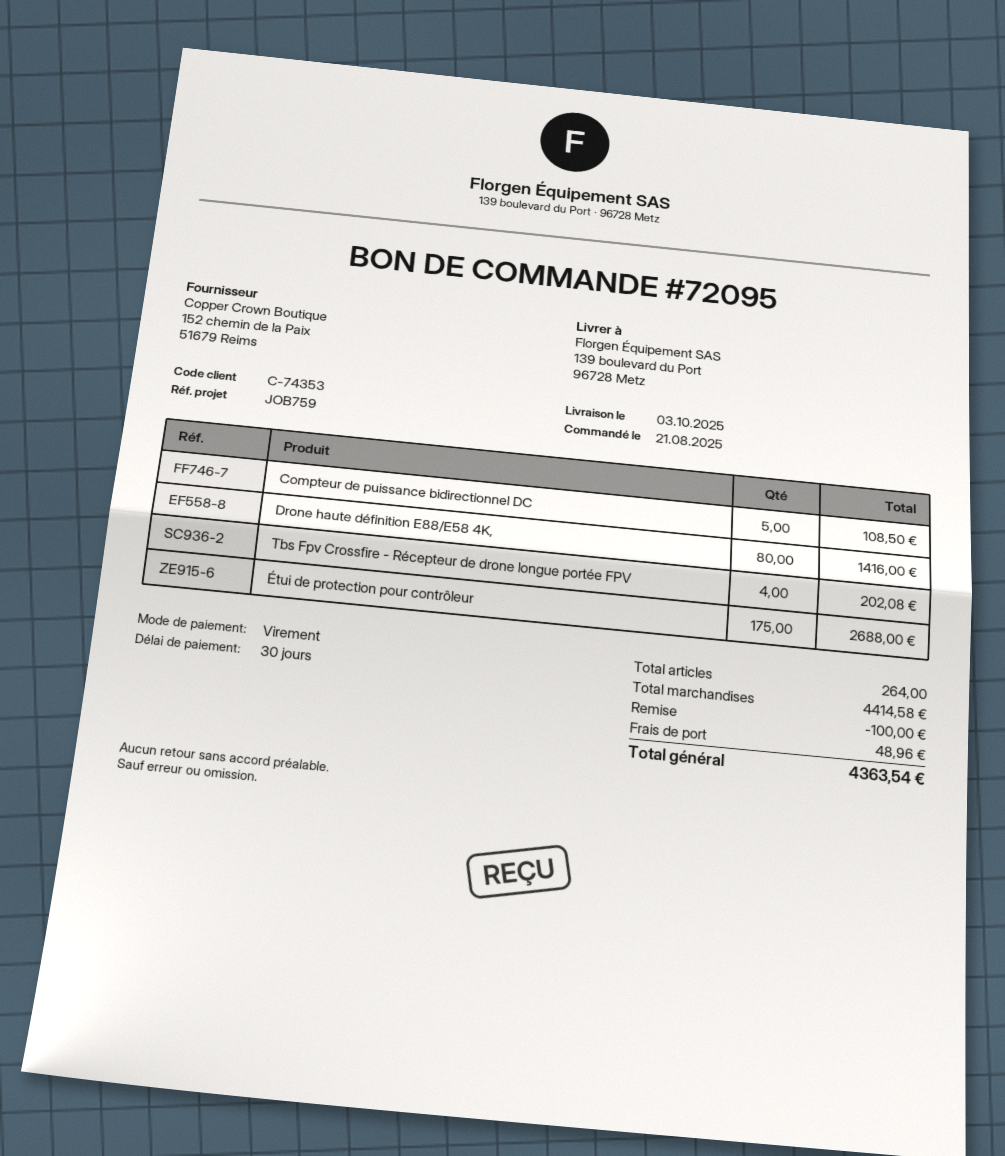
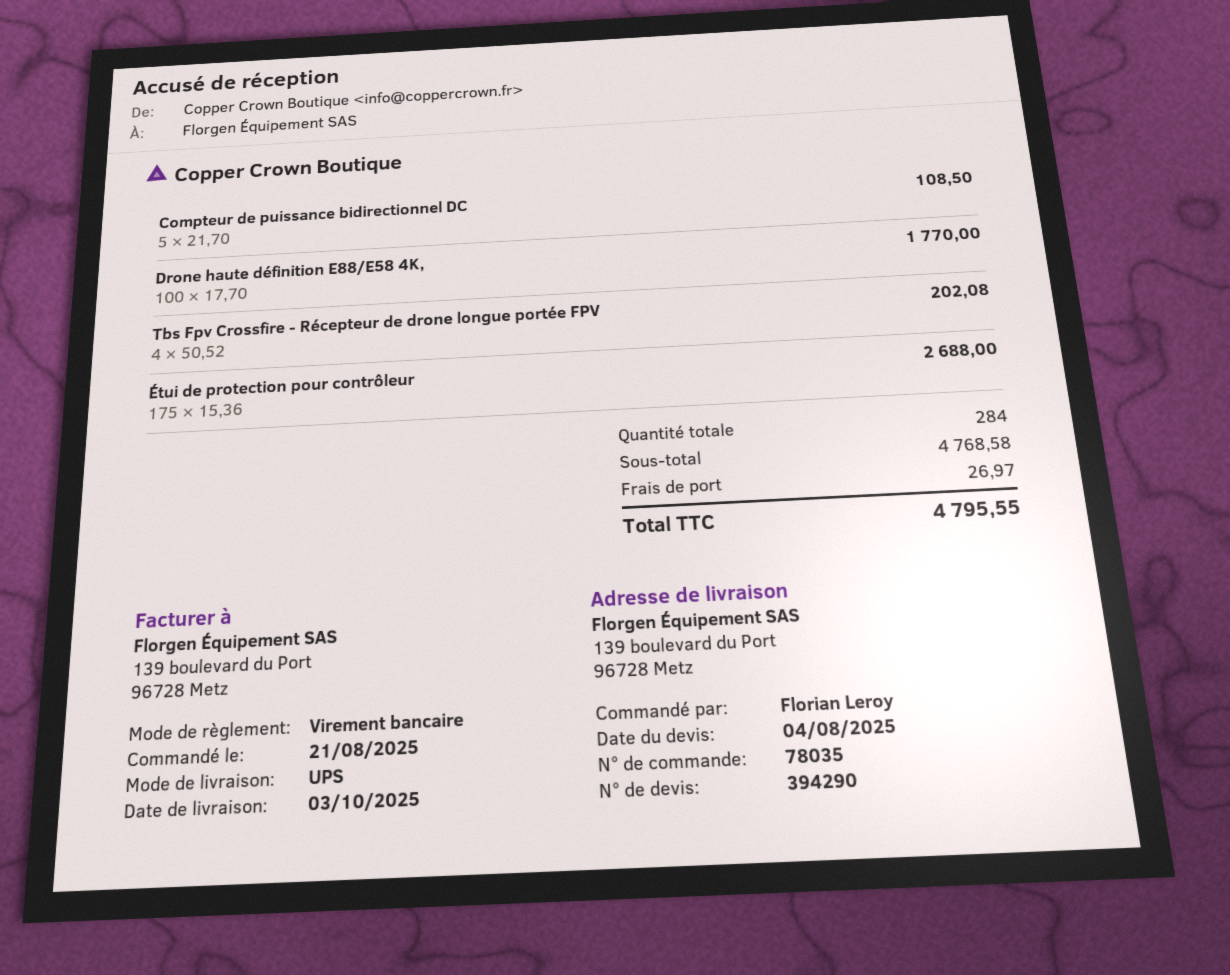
order number: 72095 -> 78035
Drone haute définition E88/E58 4K,: 80 for 1416.00 -> 100 for 1770.00
total quantity: 264 -> 284
subtotal: 4414.58 -> 4768.58
discount: 100.00 -> none
shipping: 48.96 -> 26.97
total: 4363.54 -> 4795.55

